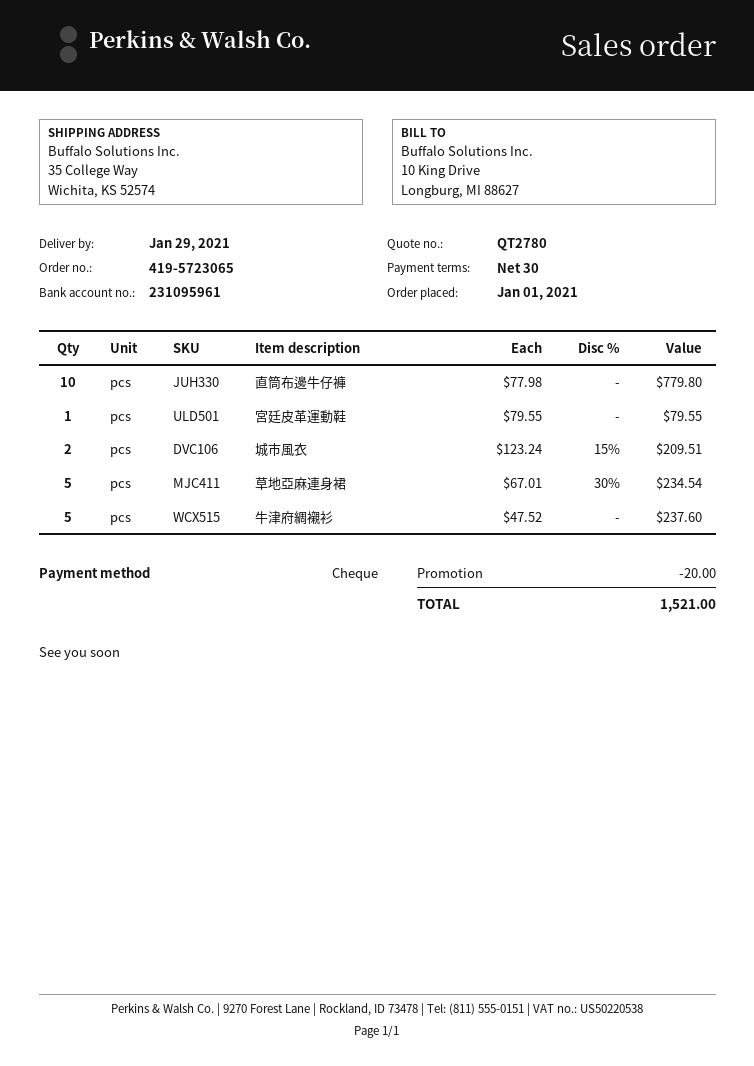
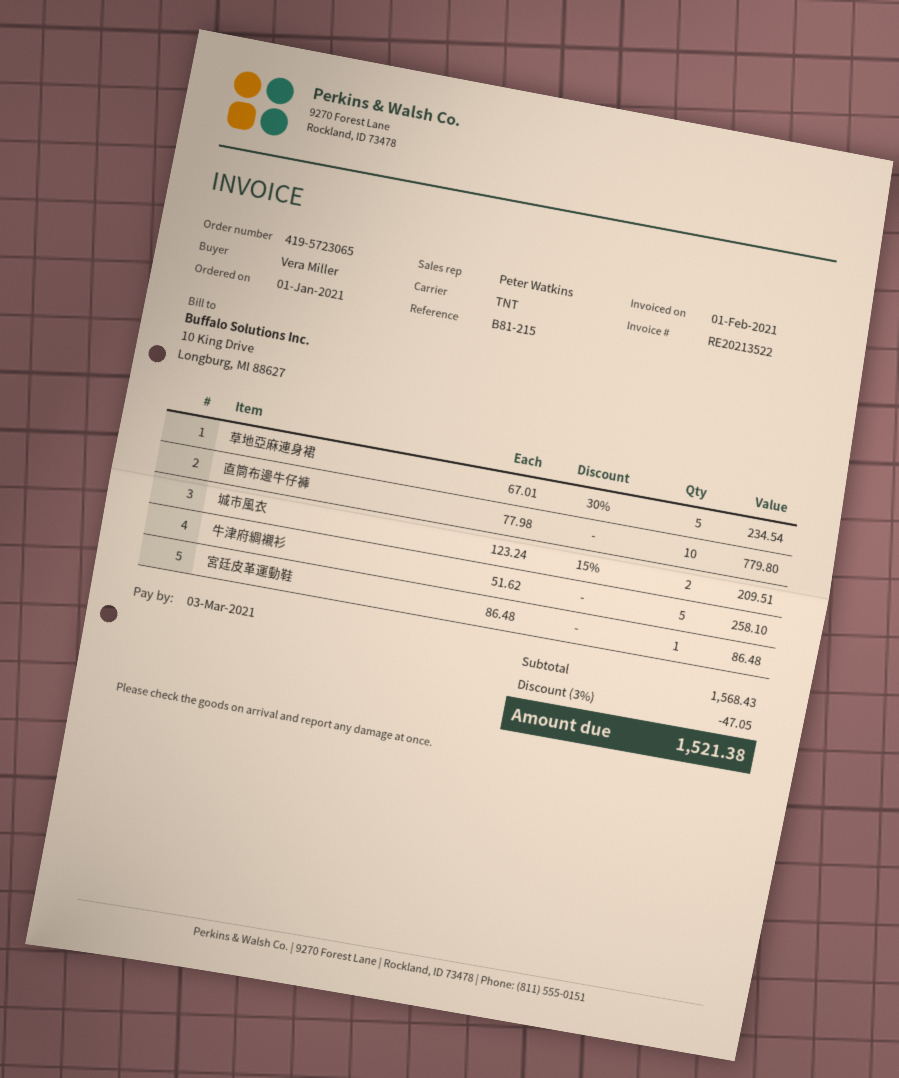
宮廷皮革運動鞋: 1 x 79.55 = 79.55 -> 1 x 86.48 = 86.48
牛津府綢襯衫: 5 x 47.52 = 237.60 -> 5 x 51.62 = 258.10
discount: 20.00 -> 47.05
total: 1521.00 -> 1521.38

